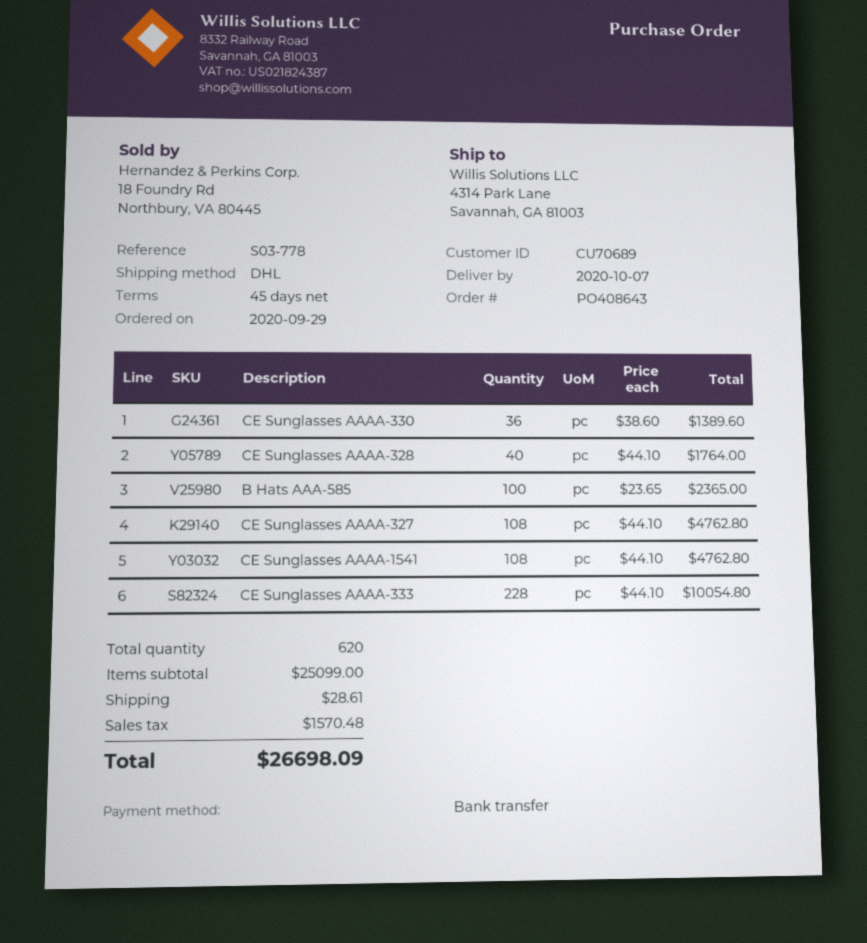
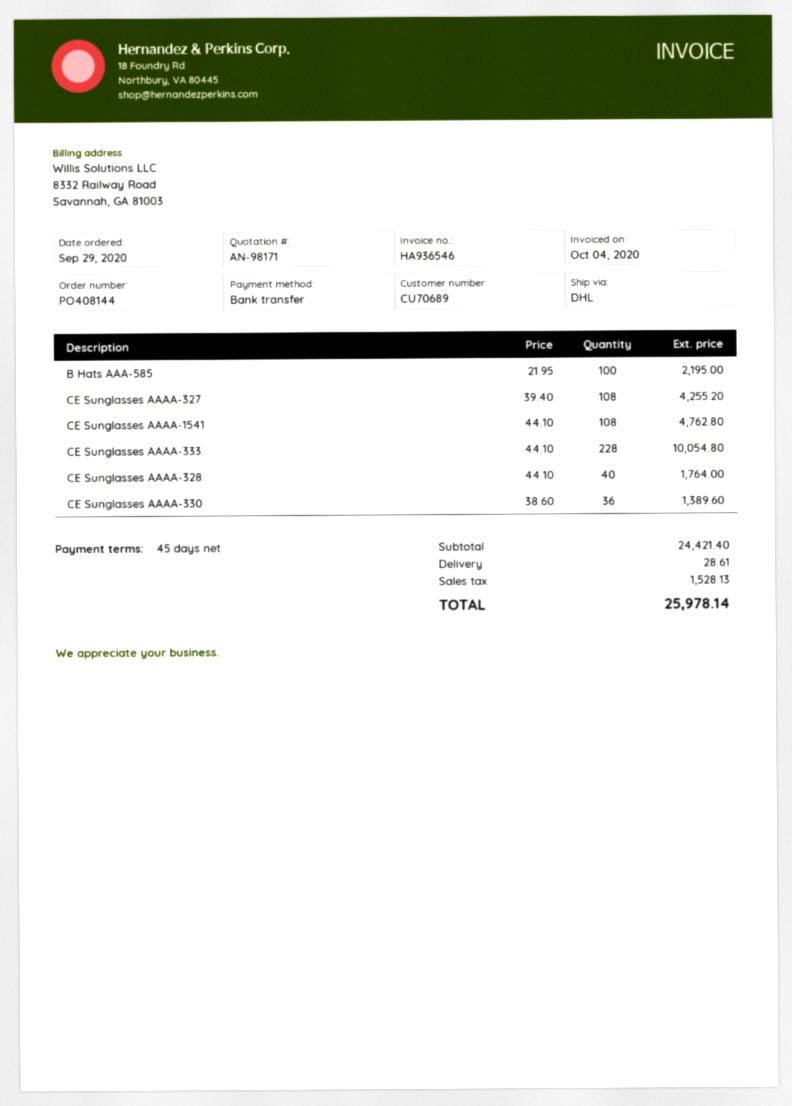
order number: PO408643 -> PO408144
B Hats AAA-585: 100 x 23.65 = 2365.00 -> 100 x 21.95 = 2195.00
CE Sunglasses AAAA-327: 108 x 44.10 = 4762.80 -> 108 x 39.40 = 4255.20
subtotal: 25099.00 -> 24421.40
tax: 1570.48 -> 1528.13
total: 26698.09 -> 25978.14

